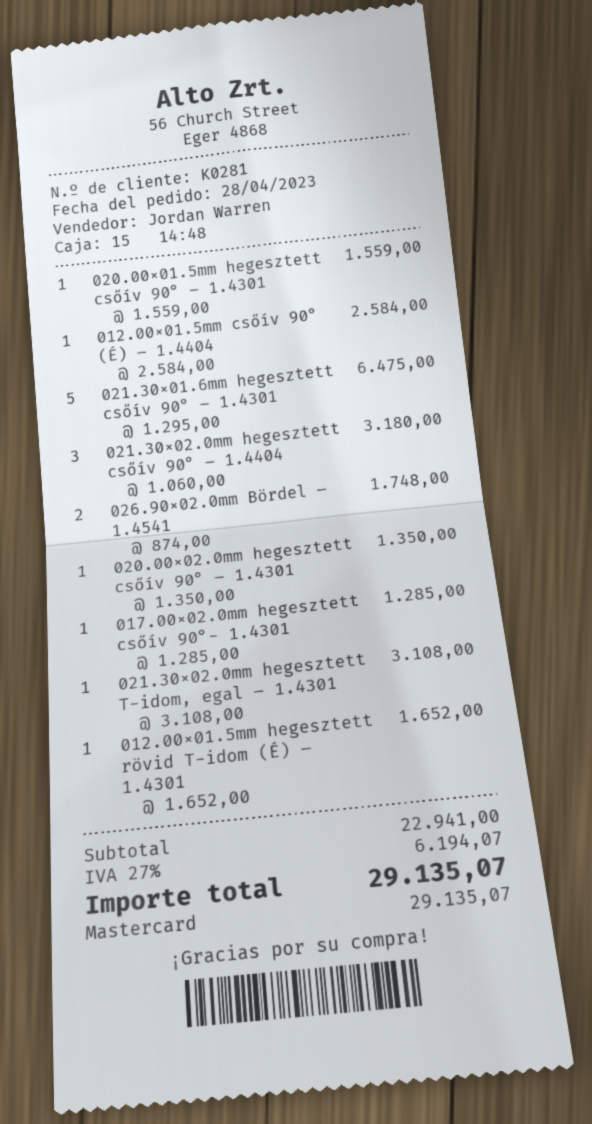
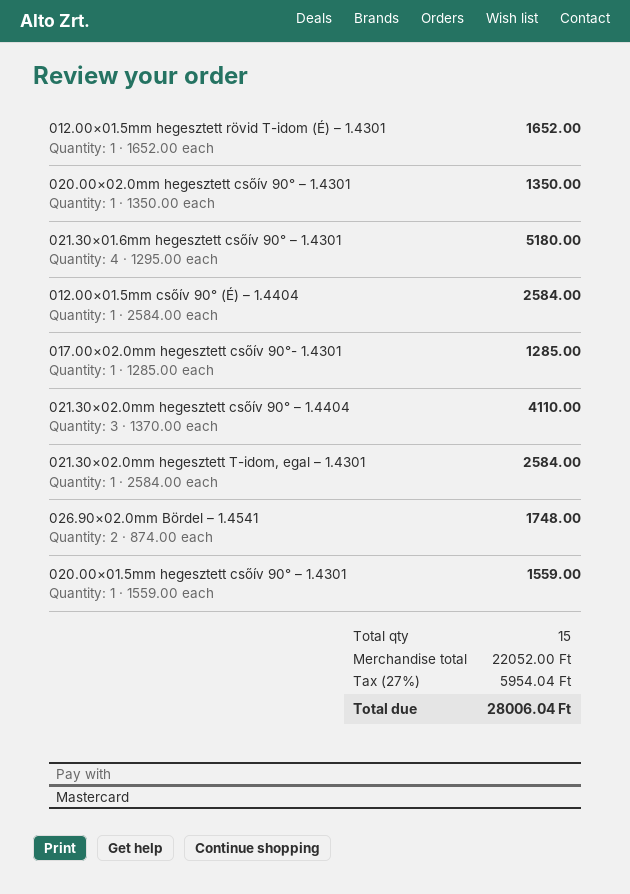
021.30×01.6mm hegesztett csőív 90° – 1.4301: 5 x 1295.00 = 6475.00 -> 4 x 1295.00 = 5180.00
021.30×02.0mm hegesztett csőív 90° – 1.4404: 3 x 1060.00 = 3180.00 -> 3 x 1370.00 = 4110.00
021.30×02.0mm hegesztett T-idom, egal – 1.4301: 1 x 3108.00 = 3108.00 -> 1 x 2584.00 = 2584.00
subtotal: 22941.00 -> 22052.00
tax: 27% = 6194.07 -> 27% = 5954.04
total: 29135.07 -> 28006.04

